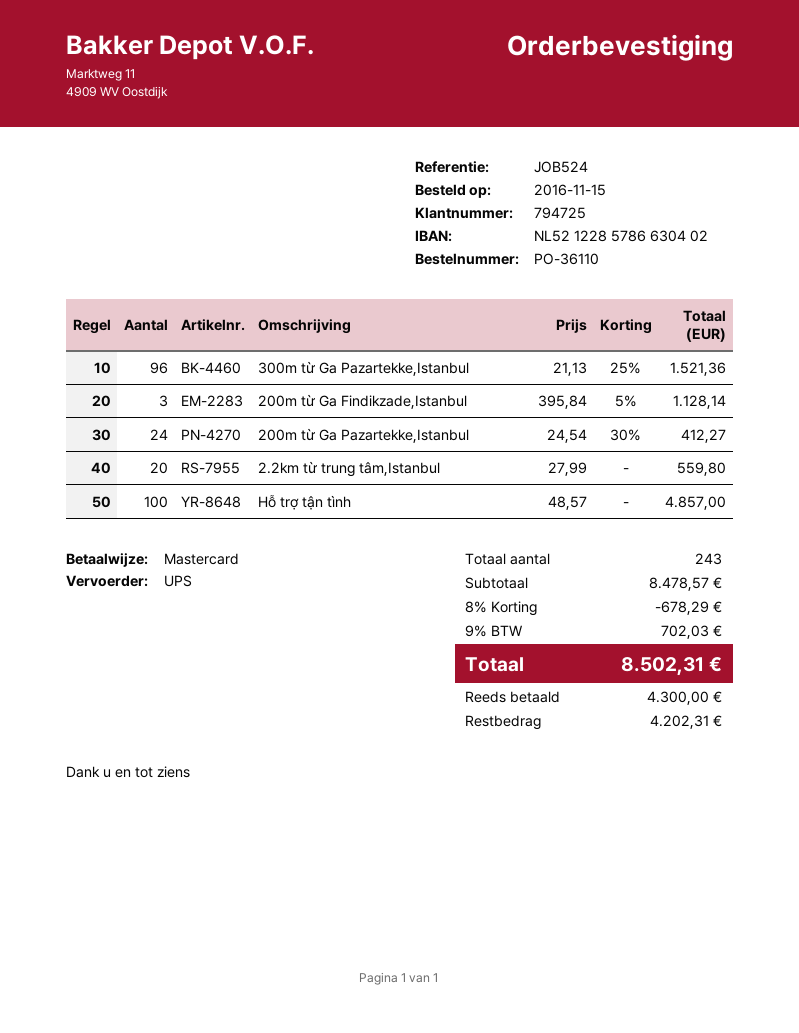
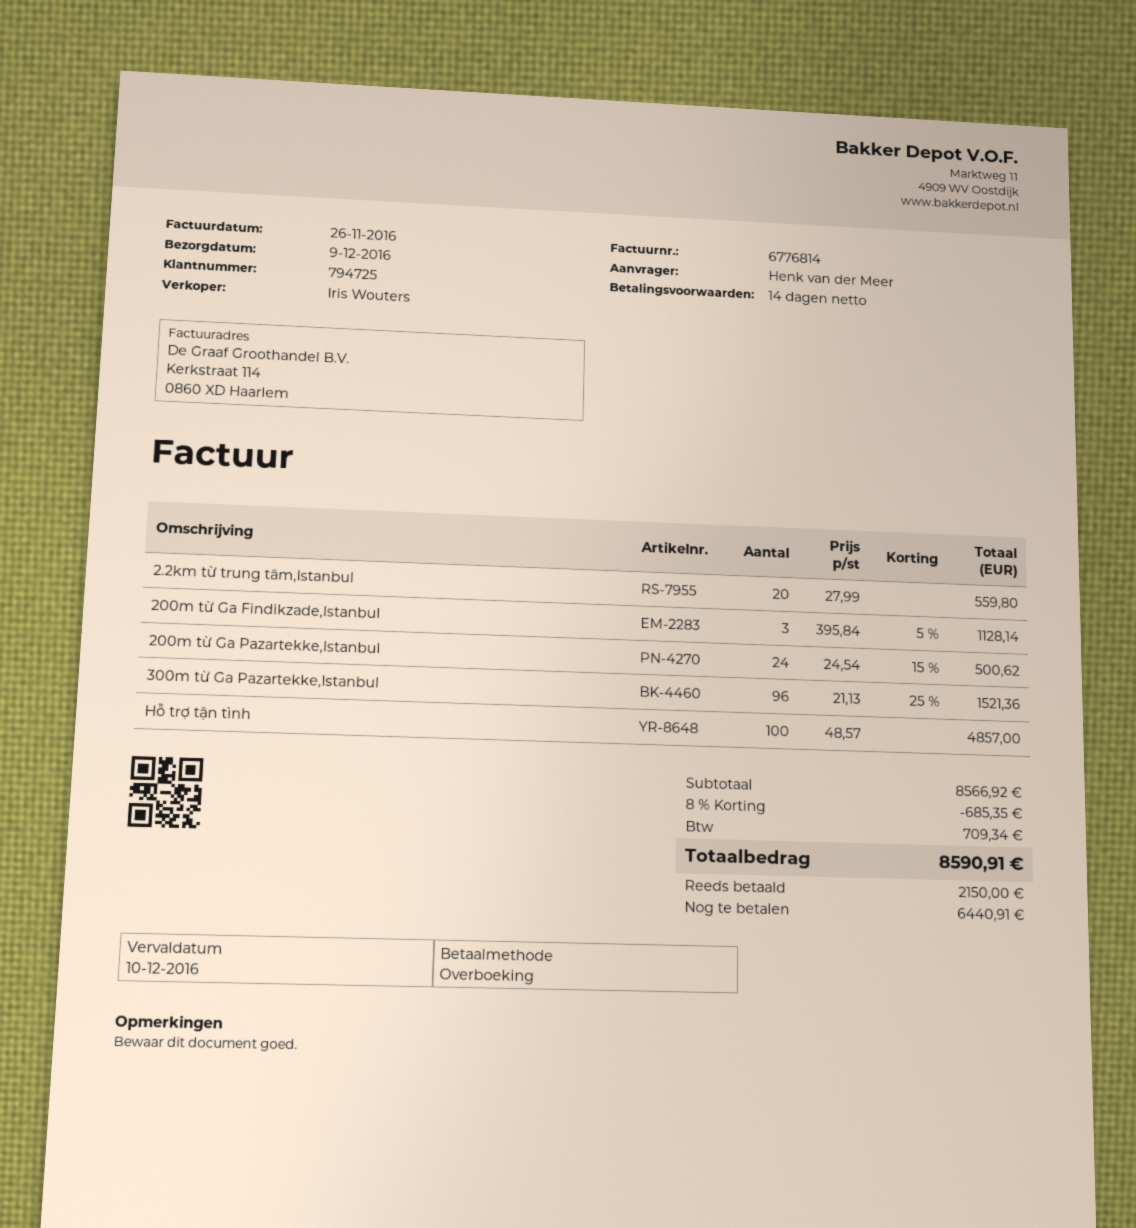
payment method: Mastercard -> bank transfer
200m từ Ga Pazartekke,Istanbul: 24 x 24.54 - 30% = 412.27 -> 24 x 24.54 - 15% = 500.62
subtotal: 8478.57 -> 8566.92
discount: 8% = 678.29 -> 8% = 685.35
tax: 702.03 -> 709.34
total: 8502.31 -> 8590.91
deposit: 4300.00 -> 2150.00
balance: 4202.31 -> 6440.91

